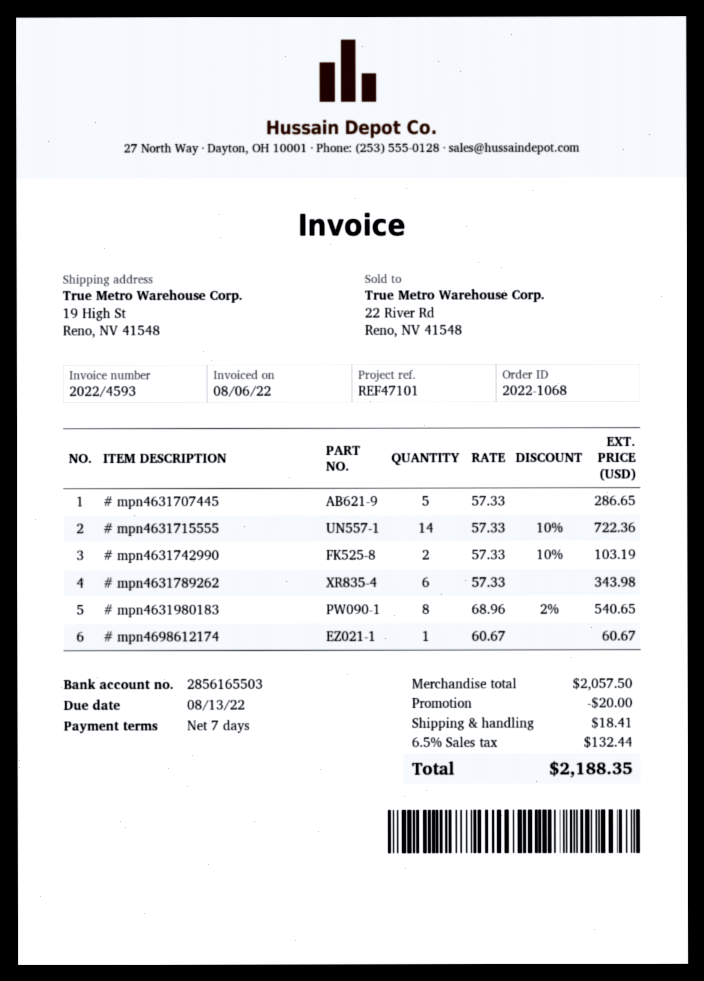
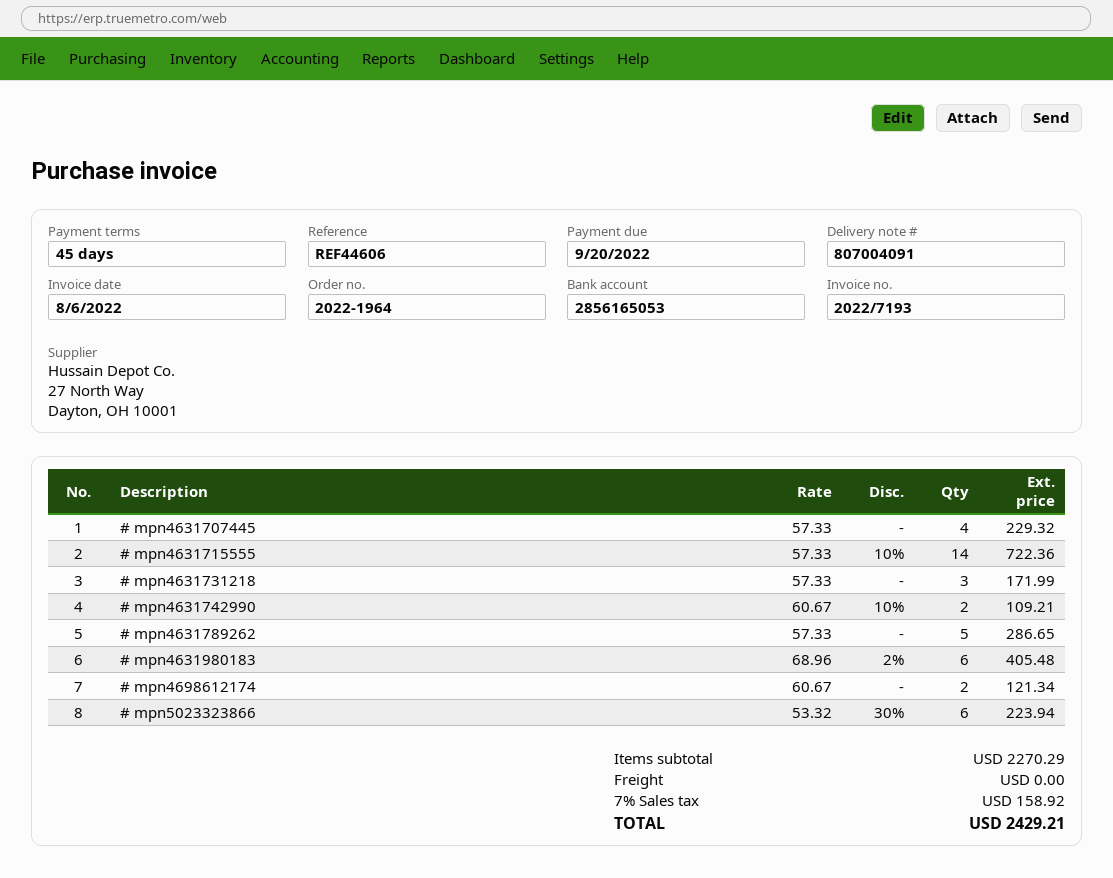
order number: 2022-1068 -> 2022-1964
invoice number: 2022/4593 -> 2022/7193
payment terms: 7 days -> 45 days
due date: 2022-08-13 -> 2022-09-20
reference: REF47101 -> REF44606
bank account: 2856165503 -> 2856165053
# mpn4631707445: 5 x 57.33 = 286.65 -> 4 x 57.33 = 229.32
# mpn4631742990: 2 x 57.33 - 10% = 103.19 -> 2 x 60.67 - 10% = 109.21
# mpn4631789262: 6 x 57.33 = 343.98 -> 5 x 57.33 = 286.65
# mpn4631980183: 8 x 68.96 - 2% = 540.65 -> 6 x 68.96 - 2% = 405.48
# mpn4698612174: 1 x 60.67 = 60.67 -> 2 x 60.67 = 121.34
# mpn4631731218: none -> 3 x 57.33 = 171.99
# mpn5023323866: none -> 6 x 53.32 - 30% = 223.94
subtotal: 2057.50 -> 2270.29
discount: 20.00 -> none
shipping: 18.41 -> 0.00
tax: 6.5% = 132.44 -> 7% = 158.92
total: 2188.35 -> 2429.21

